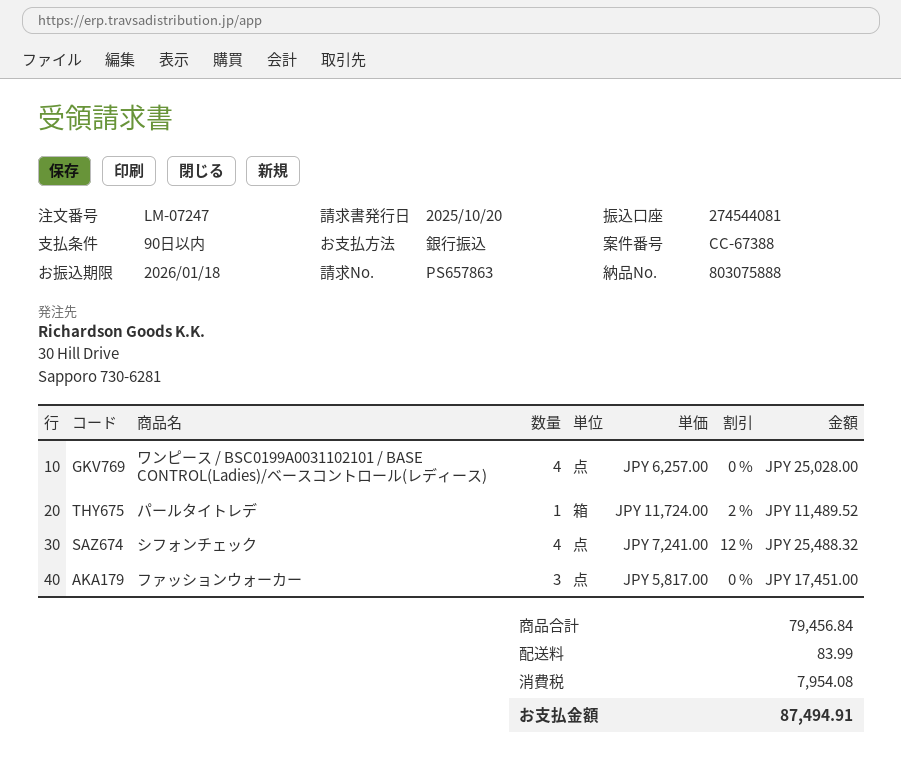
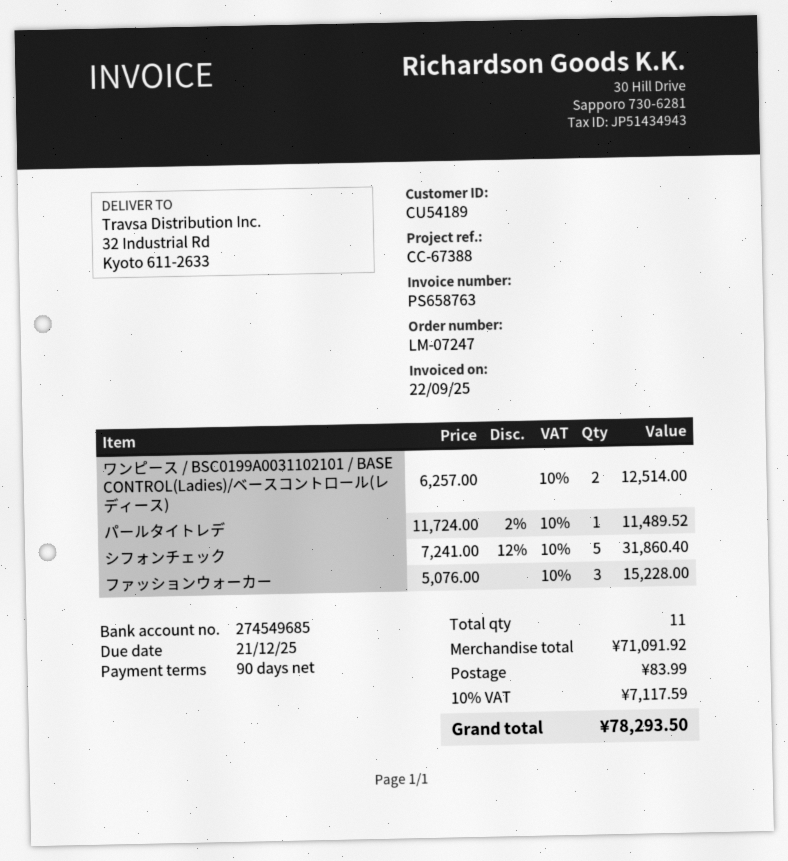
invoice number: PS657863 -> PS658763
invoice date: 2025-10-20 -> 2025-09-22
due date: 2026-01-18 -> 2025-12-21
bank account: 274544081 -> 274549685
ワンピース / BSC0199A0031102101 / BASE CONTROL(Ladies)/ベースコントロール(レディース): 4 x 6257.00 = 25028.00 -> 2 x 6257.00 = 12514.00
シフォンチェック: 4 x 7241.00 - 12% = 25488.32 -> 5 x 7241.00 - 12% = 31860.40
ファッションウォーカー: 3 x 5817.00 = 17451.00 -> 3 x 5076.00 = 15228.00
subtotal: 79456.84 -> 71091.92
tax: 7954.08 -> 7117.59
total: 87494.91 -> 78293.50

